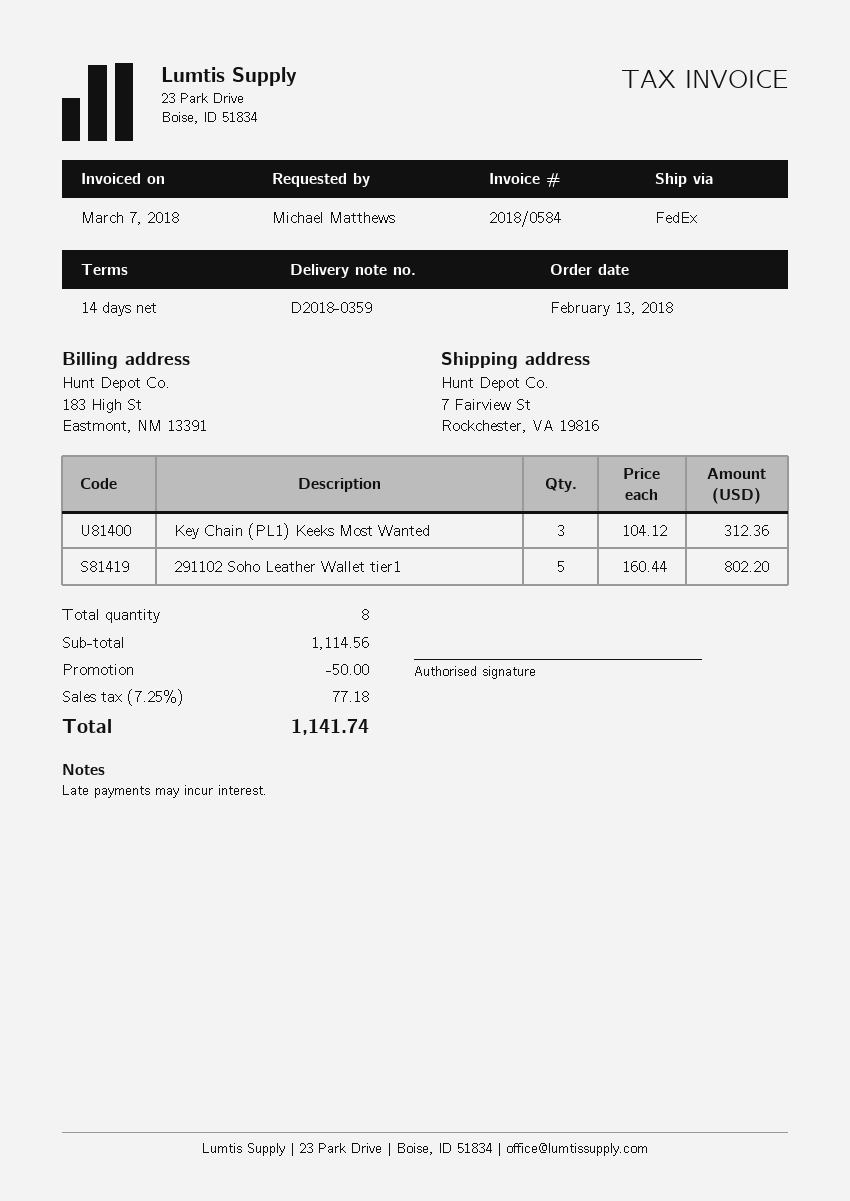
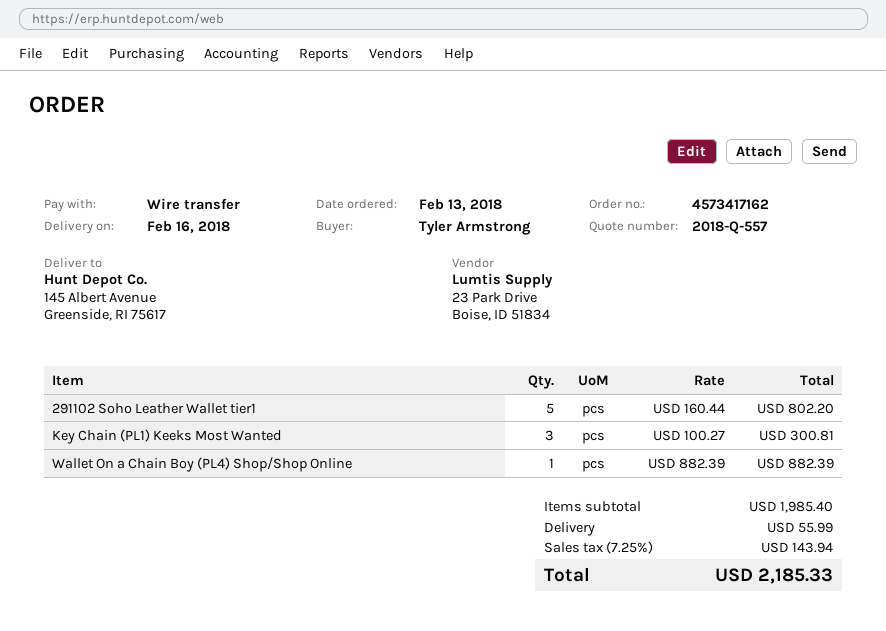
ordered by: Michael Matthews -> Tyler Armstrong
ship to: 7 Fairview St, Rockchester, VA 19816 -> 145 Albert Avenue, Greenside, RI 75617
Key Chain (PL1) Keeks Most Wanted: 3 x 104.12 = 312.36 -> 3 x 100.27 = 300.81
Wallet On a Chain Boy (PL4) Shop/Shop Online: none -> 1 x 882.39 = 882.39
subtotal: 1114.56 -> 1985.40
discount: 50.00 -> none
shipping: none -> 55.99
tax: 7.25% = 77.18 -> 7.25% = 143.94
total: 1141.74 -> 2185.33

